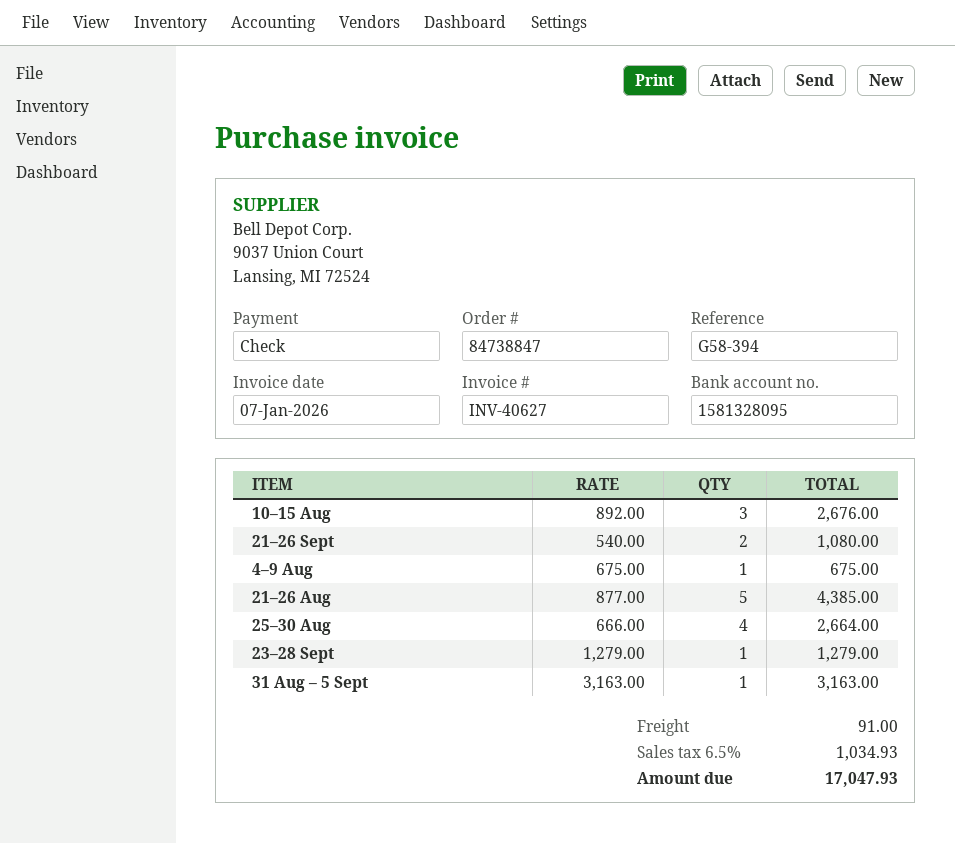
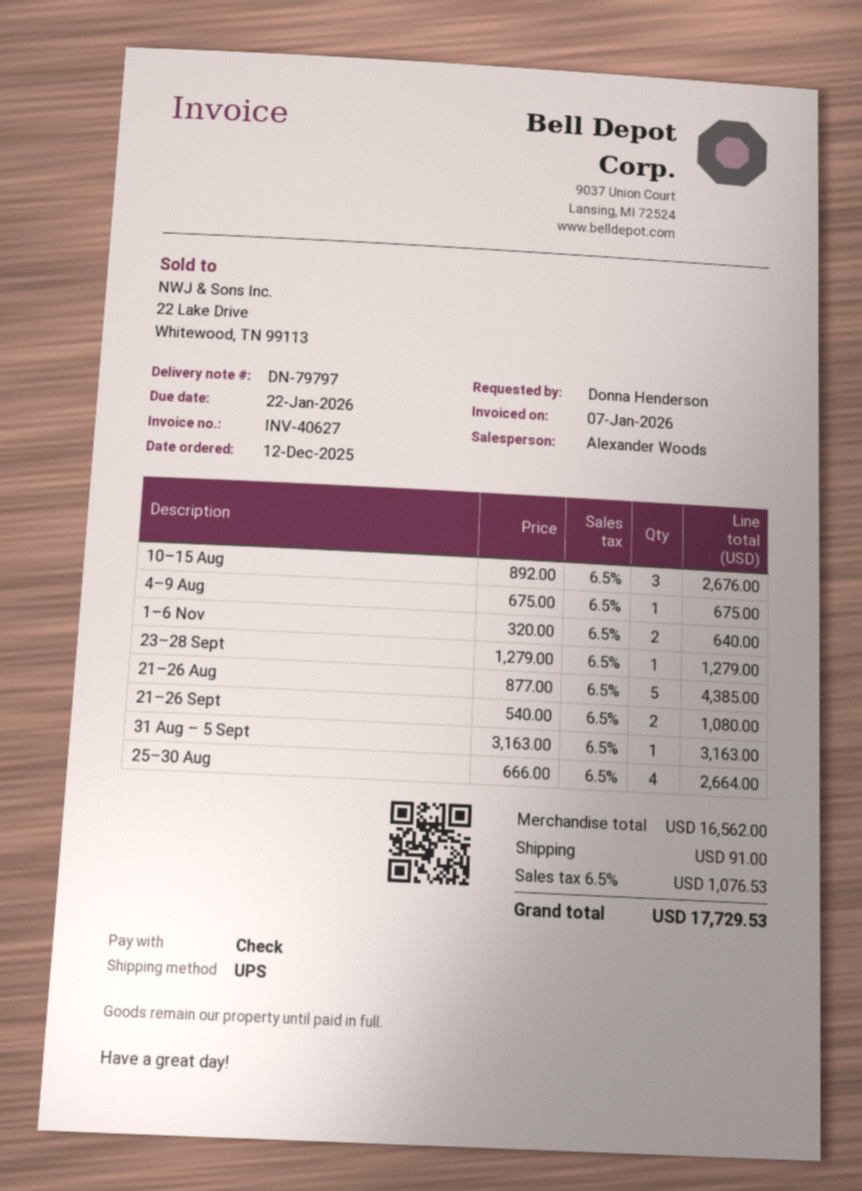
1–6 Nov: none -> 2 x 320.00 = 640.00
tax: 6.5% = 1034.93 -> 6.5% = 1076.53
total: 17047.93 -> 17729.53

